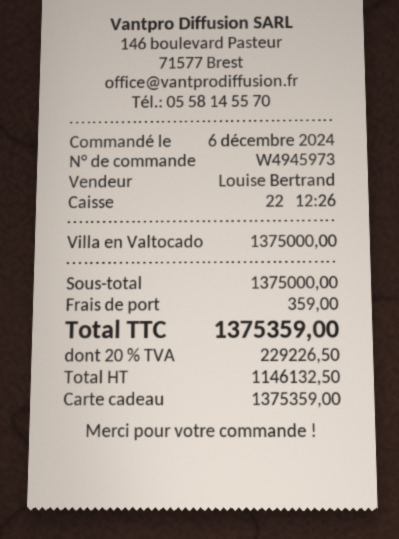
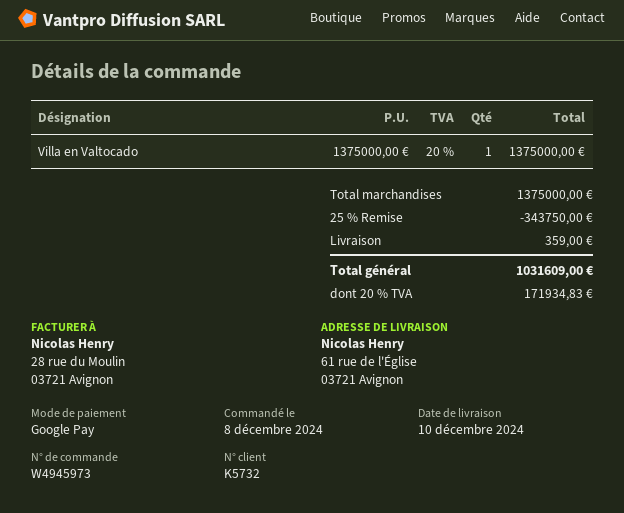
order date: 2024-12-06 -> 2024-12-08
payment method: gift card -> Google Pay
discount: none -> 25% = 343750.00
tax: 20% = 229226.50 -> 20% = 171934.83
total: 1375359.00 -> 1031609.00

